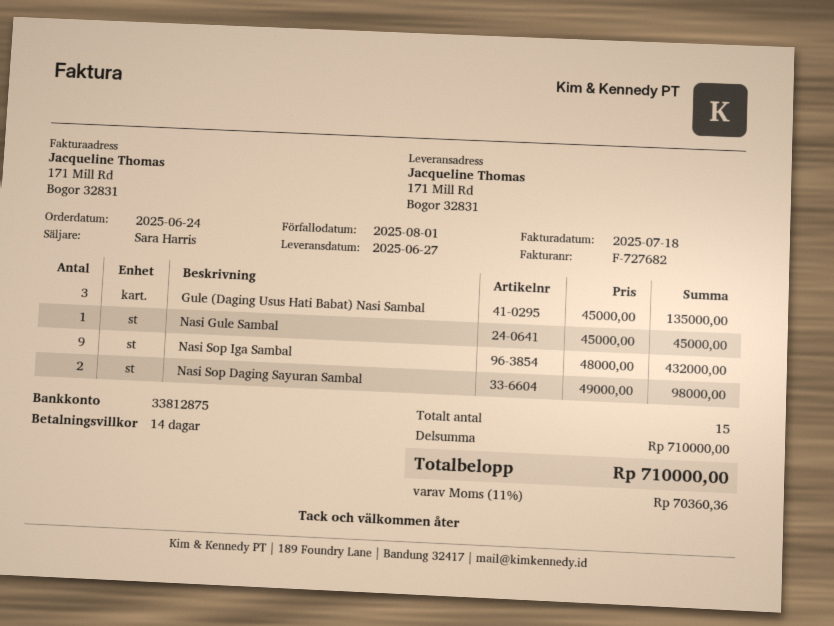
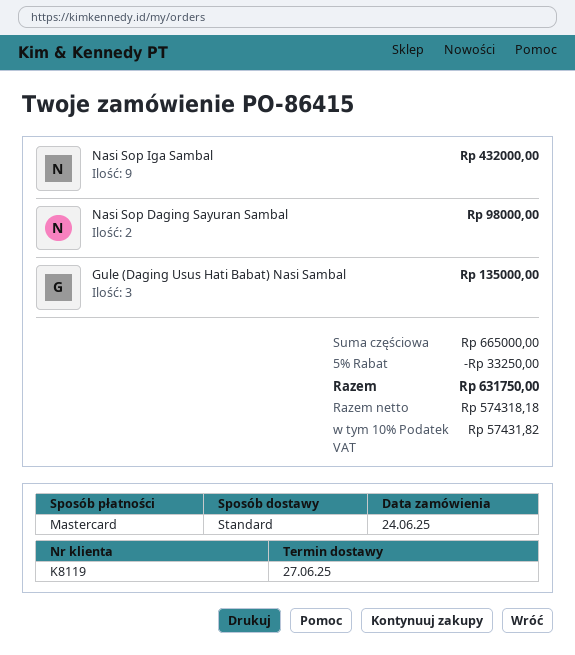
Nasi Gule Sambal: 1 for 45000.00 -> none
subtotal: 710000.00 -> 665000.00
discount: none -> 5% = 33250.00
tax: 11% = 70360.36 -> 10% = 57431.82
total: 710000.00 -> 631750.00

